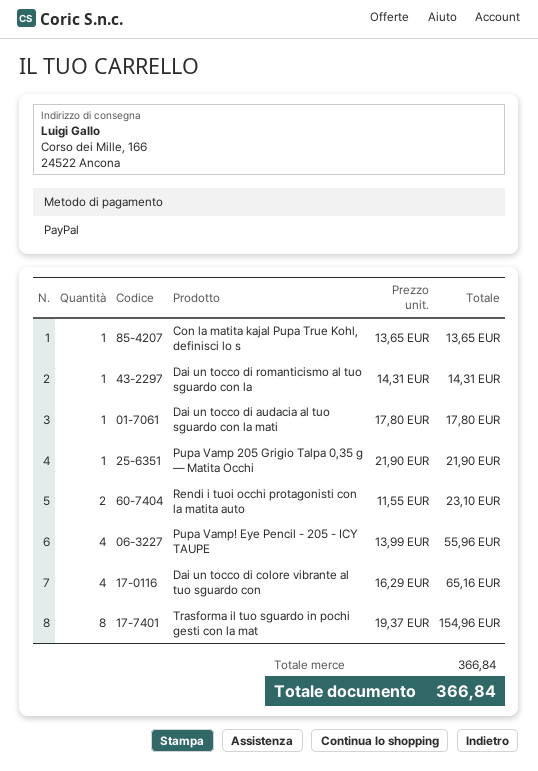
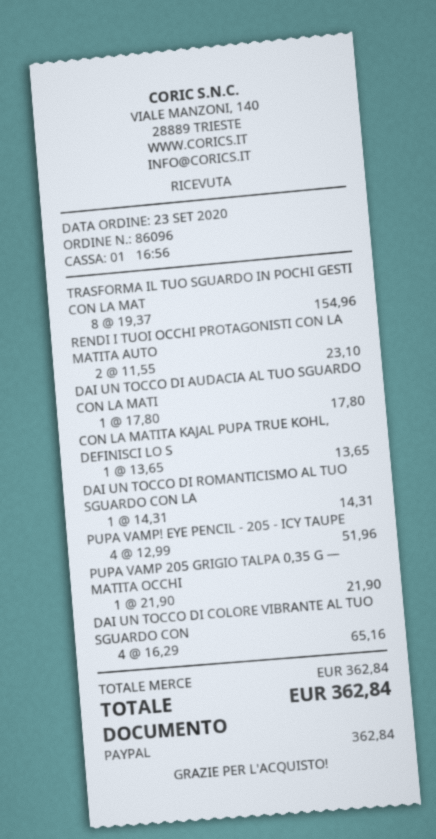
Pupa Vamp! Eye Pencil - 205 - ICY TAUPE: 4 x 13.99 = 55.96 -> 4 x 12.99 = 51.96
subtotal: 366.84 -> 362.84
total: 366.84 -> 362.84

